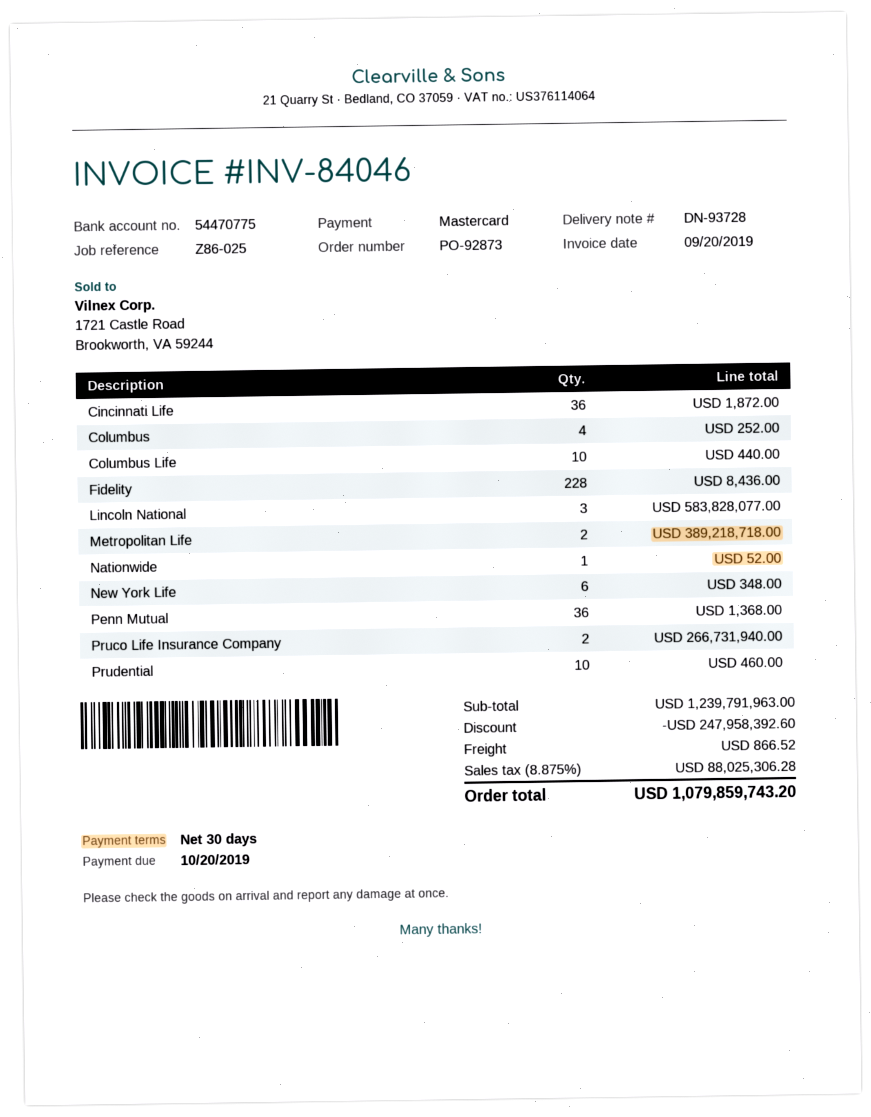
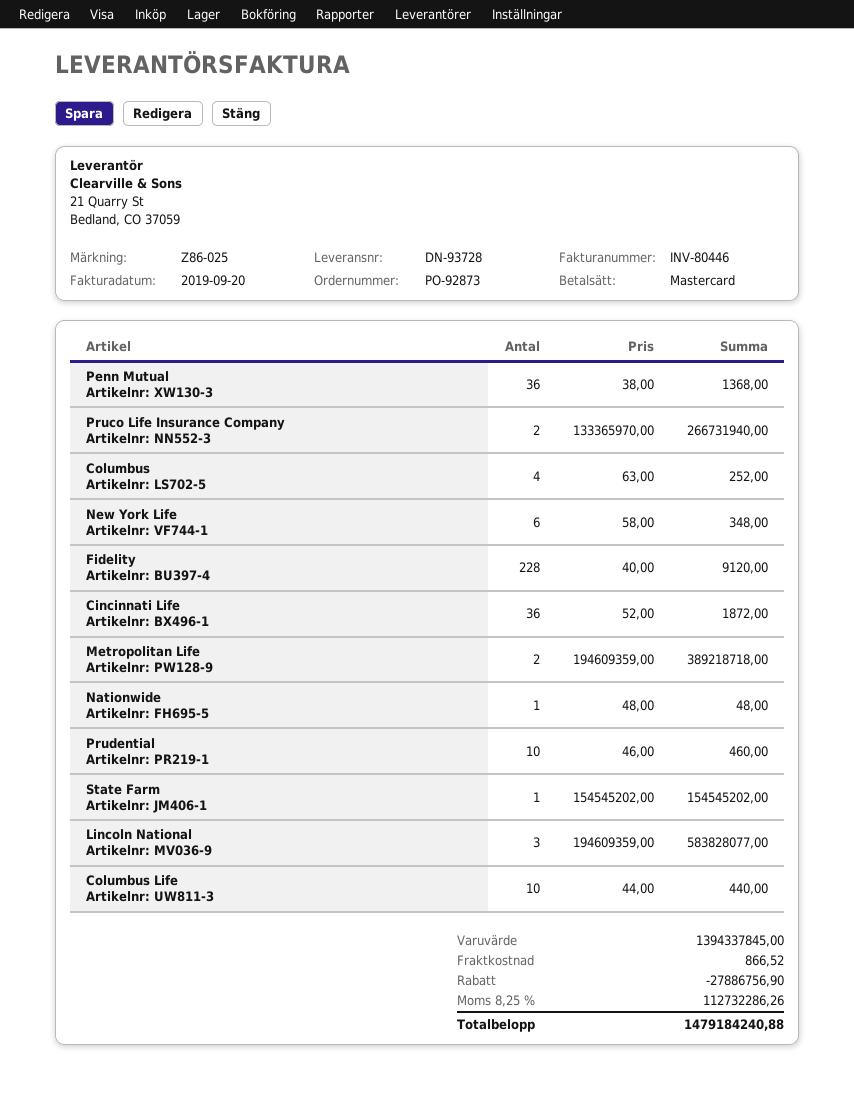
invoice number: INV-84046 -> INV-80446
Fidelity: 228 for 8436.00 -> 228 for 9120.00
Nationwide: 1 for 52.00 -> 1 for 48.00
State Farm: none -> 1 for 154545202.00
subtotal: 1239791963.00 -> 1394337845.00
discount: 247958392.60 -> 27886756.90
tax: 8.875% = 88025306.28 -> 8.25% = 112732286.26
total: 1079859743.20 -> 1479184240.88

